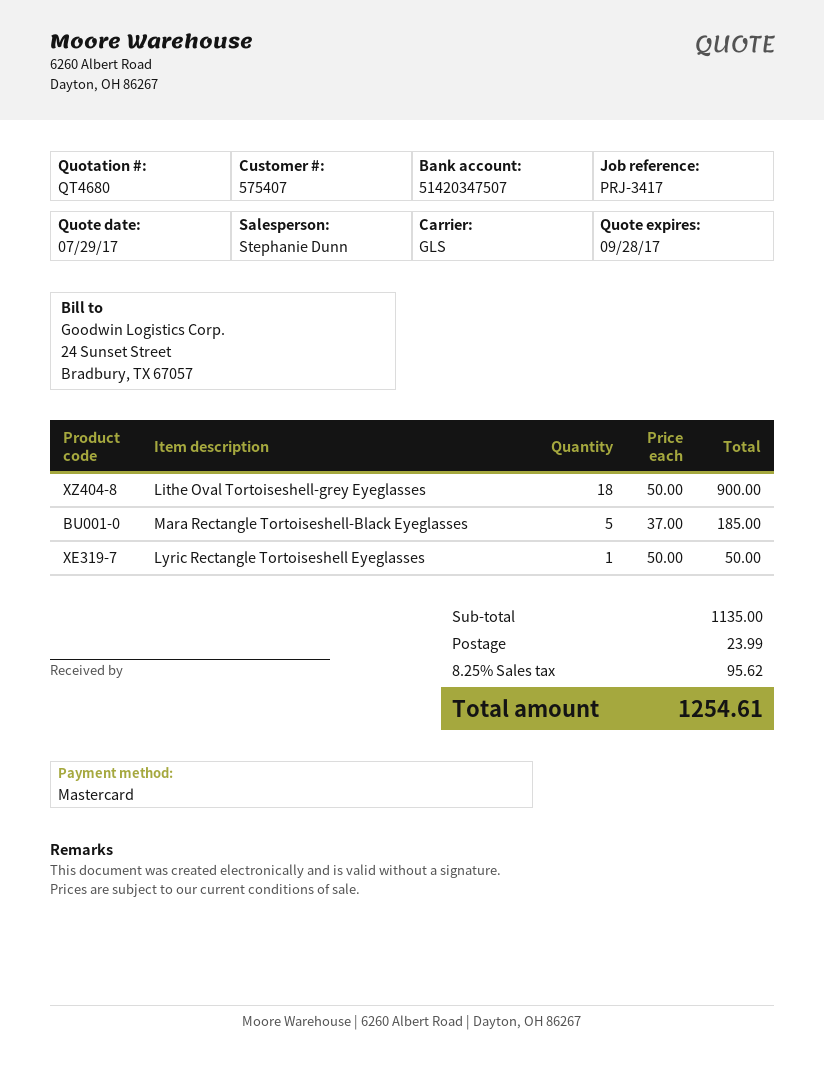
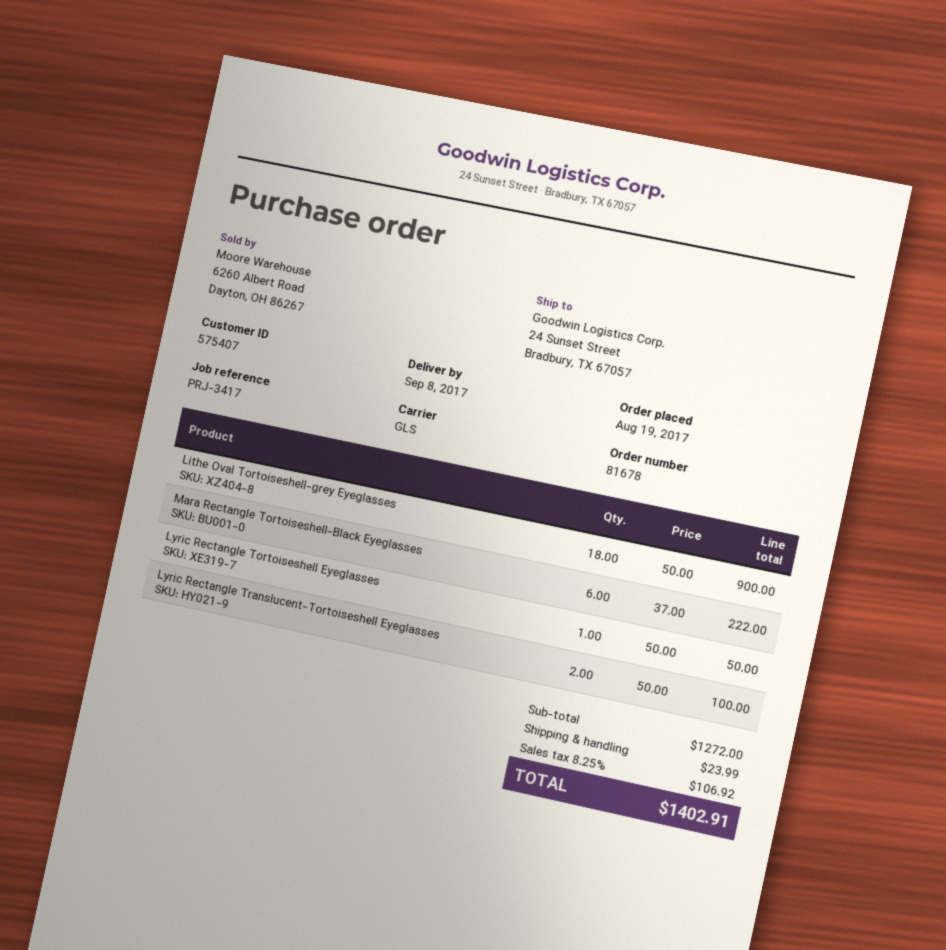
Mara Rectangle Tortoiseshell-Black Eyeglasses: 5 x 37.00 = 185.00 -> 6 x 37.00 = 222.00
Lyric Rectangle Translucent-Tortoiseshell Eyeglasses: none -> 2 x 50.00 = 100.00
subtotal: 1135.00 -> 1272.00
tax: 8.25% = 95.62 -> 8.25% = 106.92
total: 1254.61 -> 1402.91

